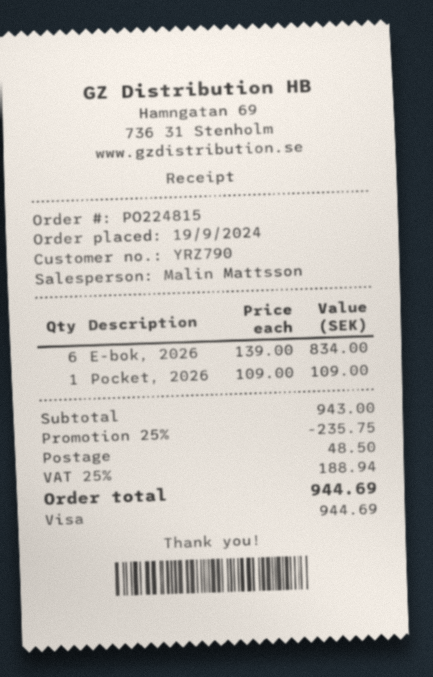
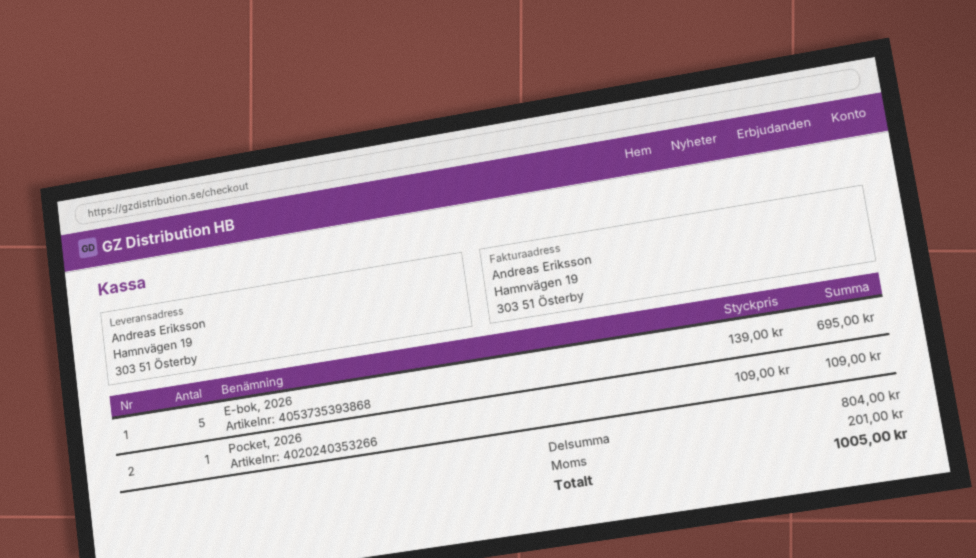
E-bok, 2026: 6 x 139.00 = 834.00 -> 5 x 139.00 = 695.00
subtotal: 943.00 -> 804.00
discount: 25% = 235.75 -> none
shipping: 48.50 -> none
tax: 188.94 -> 201.00
total: 944.69 -> 1005.00

